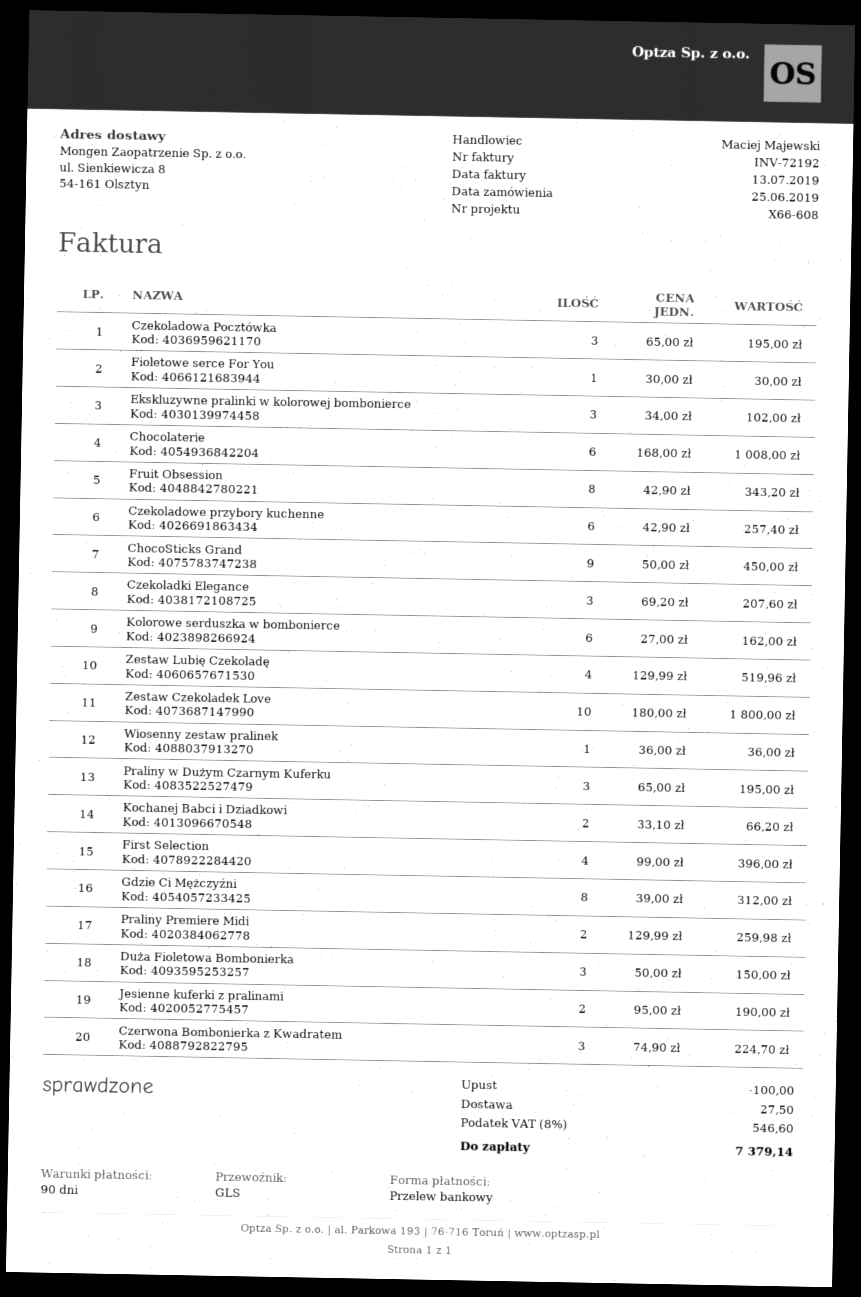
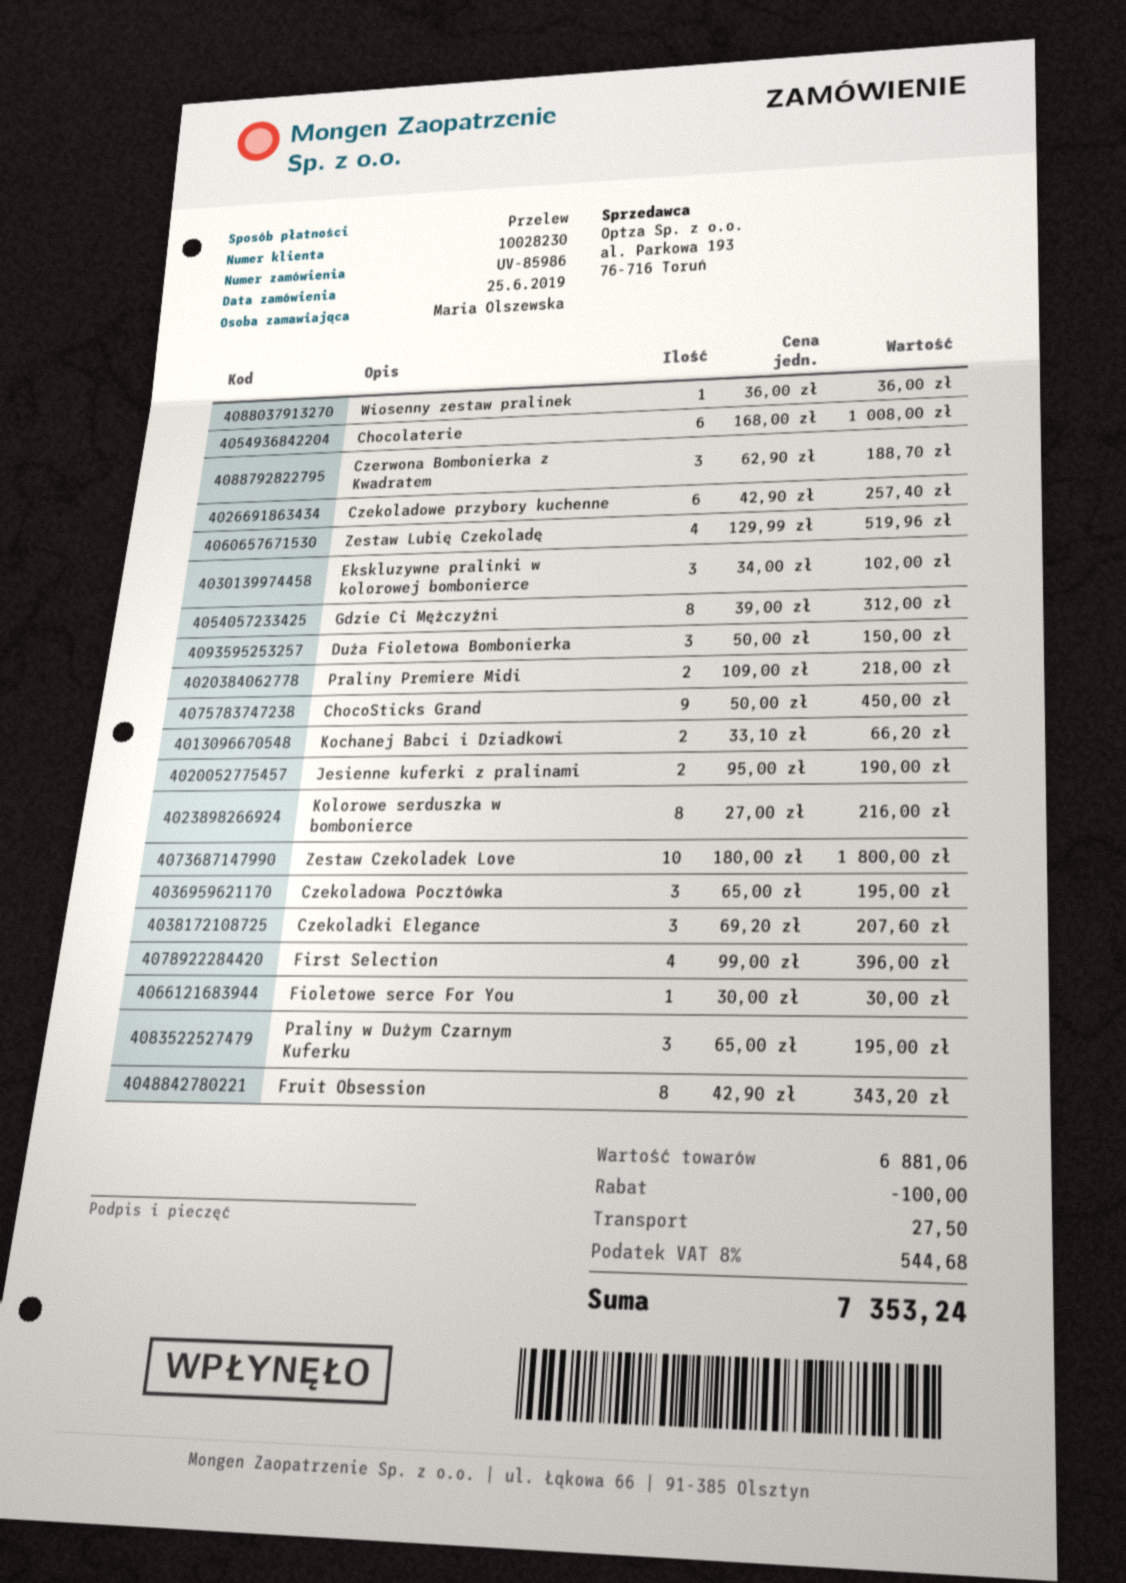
Kolorowe serduszka w bombonierce: 6 x 27.00 = 162.00 -> 8 x 27.00 = 216.00
Praliny Premiere Midi: 2 x 129.99 = 259.98 -> 2 x 109.00 = 218.00
Czerwona Bombonierka z Kwadratem: 3 x 74.90 = 224.70 -> 3 x 62.90 = 188.70
tax: 8% = 546.60 -> 8% = 544.68
total: 7379.14 -> 7353.24

